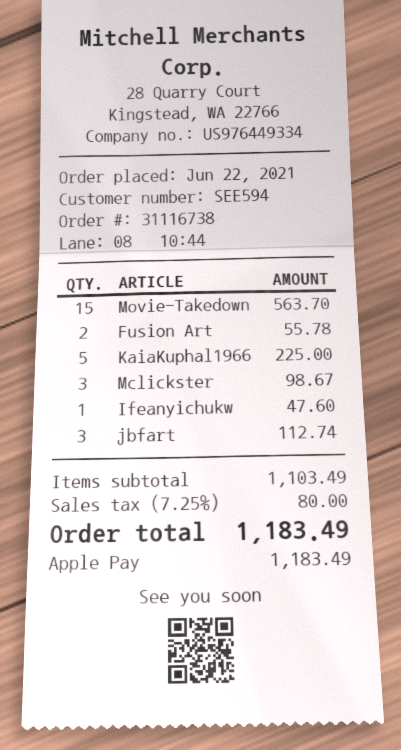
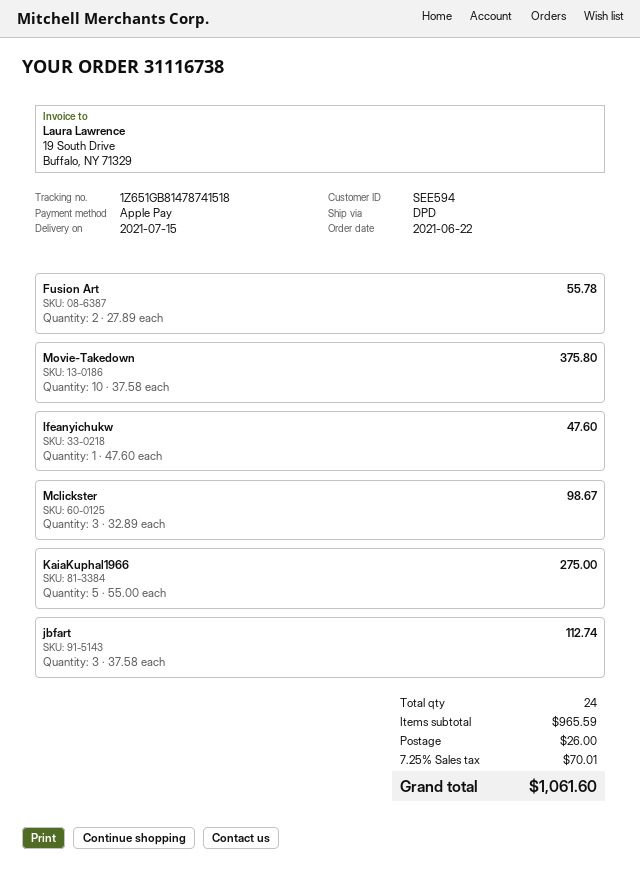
Movie-Takedown: 15 for 563.70 -> 10 for 375.80
KaiaKuphal1966: 5 for 225.00 -> 5 for 275.00
subtotal: 1103.49 -> 965.59
shipping: none -> 26.00
tax: 7.25% = 80.00 -> 7.25% = 70.01
total: 1183.49 -> 1061.60

